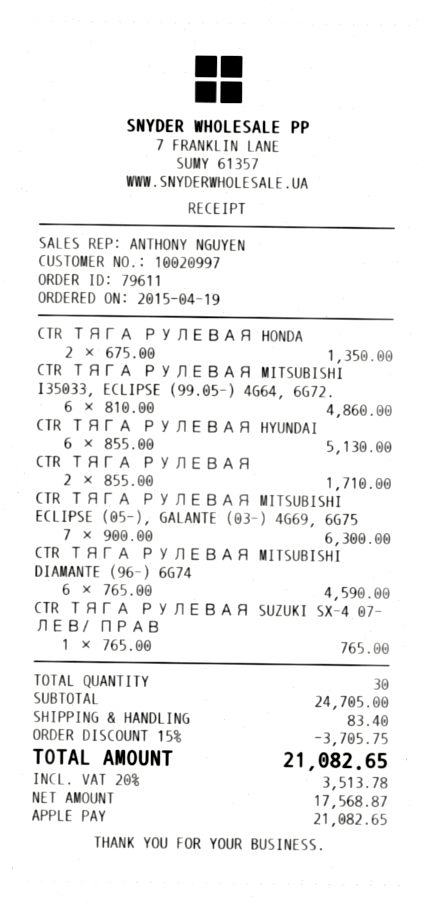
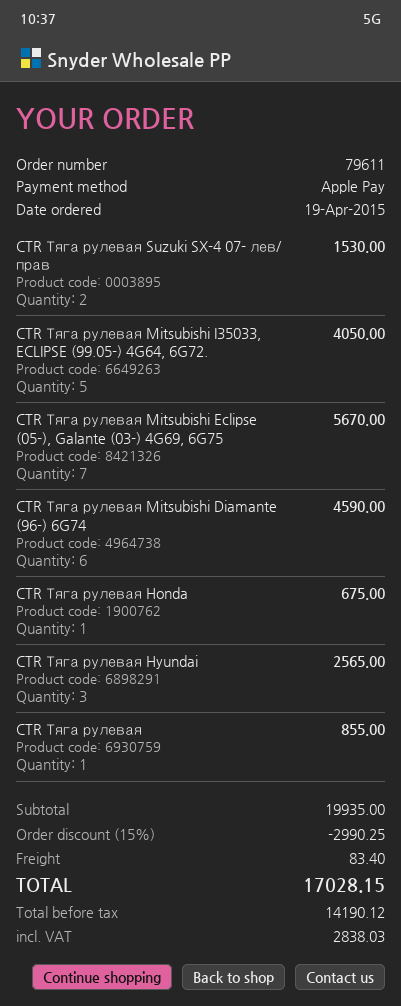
CTR ТЯГА РУЛЕВАЯ HONDA: 2 for 1350.00 -> 1 for 675.00
CTR ТЯГА РУЛЕВАЯ MITSUBISHI I35033, ECLIPSE (99.05-) 4G64, 6G72.: 6 for 4860.00 -> 5 for 4050.00
CTR ТЯГА РУЛЕВАЯ HYUNDAI: 6 for 5130.00 -> 3 for 2565.00
CTR ТЯГА РУЛЕВАЯ: 2 for 1710.00 -> 1 for 855.00
CTR ТЯГА РУЛЕВАЯ MITSUBISHI ECLIPSE (05-), GALANTE (03-) 4G69, 6G75: 7 for 6300.00 -> 7 for 5670.00
CTR ТЯГА РУЛЕВАЯ SUZUKI SX-4 07- ЛЕВ/ ПРАВ: 1 for 765.00 -> 2 for 1530.00
subtotal: 24705.00 -> 19935.00
discount: 15% = 3705.75 -> 15% = 2990.25
net: 17568.87 -> 14190.12
tax: 3513.78 -> 2838.03
total: 21082.65 -> 17028.15

